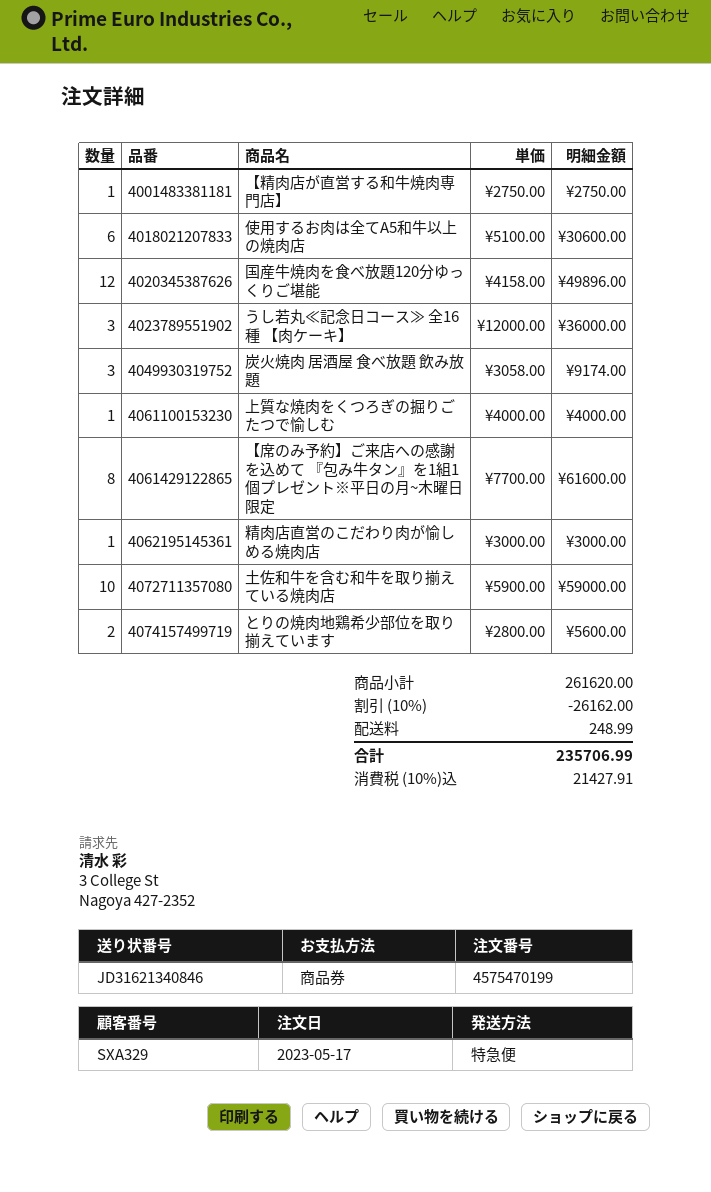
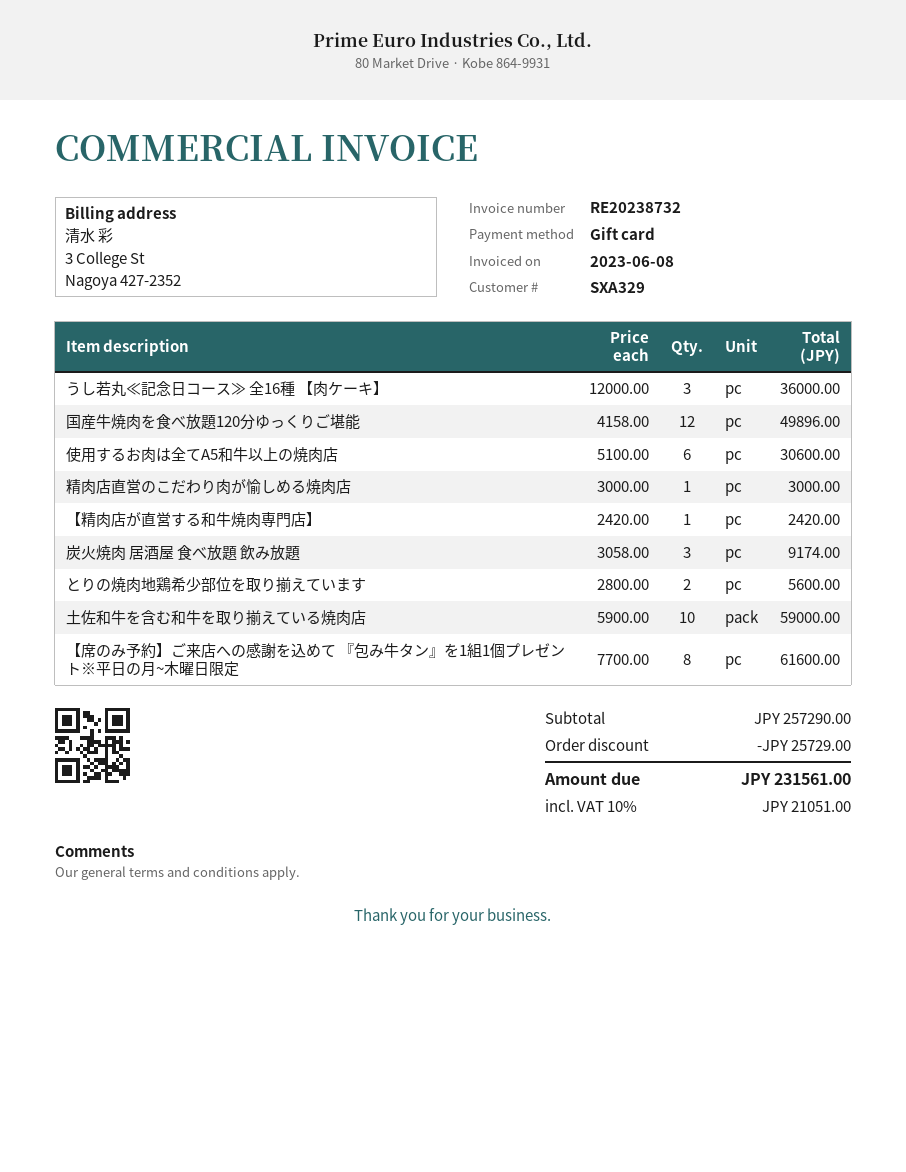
【精肉店が直営する和牛焼肉専門店】: 1 x 2750.00 = 2750.00 -> 1 x 2420.00 = 2420.00
上質な焼肉をくつろぎの掘りごたつで愉しむ: 1 x 4000.00 = 4000.00 -> none
subtotal: 261620.00 -> 257290.00
discount: 26162.00 -> 25729.00
shipping: 248.99 -> none
tax: 10% = 21427.91 -> 10% = 21051.00
total: 235706.99 -> 231561.00

